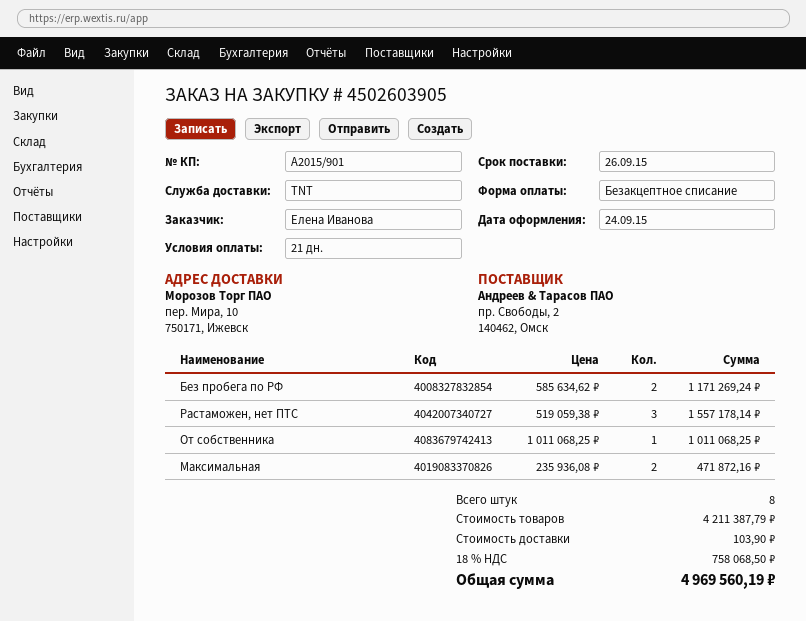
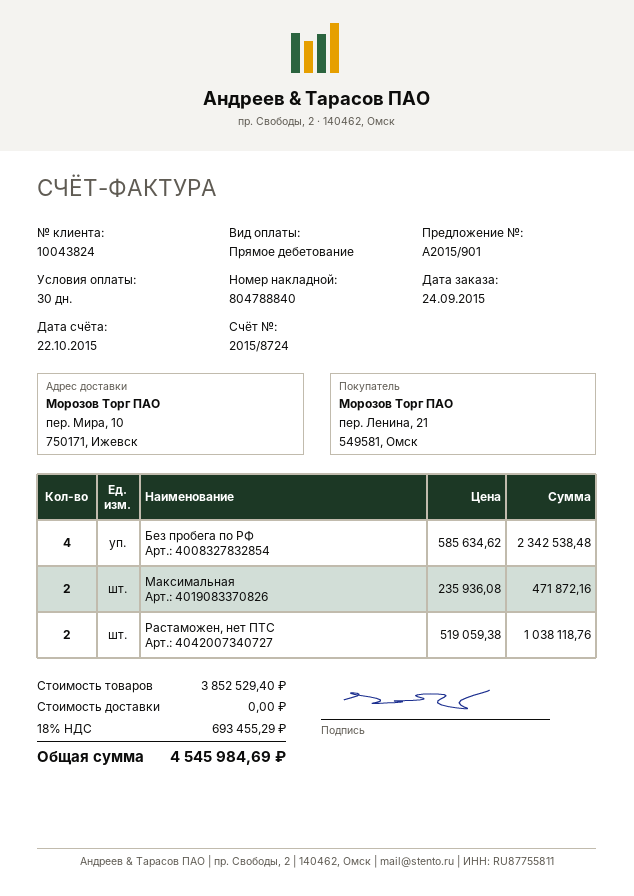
payment terms: 21 days -> 30 days
Без пробега по РФ: 2 x 585634.62 = 1171269.24 -> 4 x 585634.62 = 2342538.48
Растаможен, нет ПТС: 3 x 519059.38 = 1557178.14 -> 2 x 519059.38 = 1038118.76
От собственника: 1 x 1011068.25 = 1011068.25 -> none
subtotal: 4211387.79 -> 3852529.40
shipping: 103.90 -> 0.00
tax: 18% = 758068.50 -> 18% = 693455.29
total: 4969560.19 -> 4545984.69

